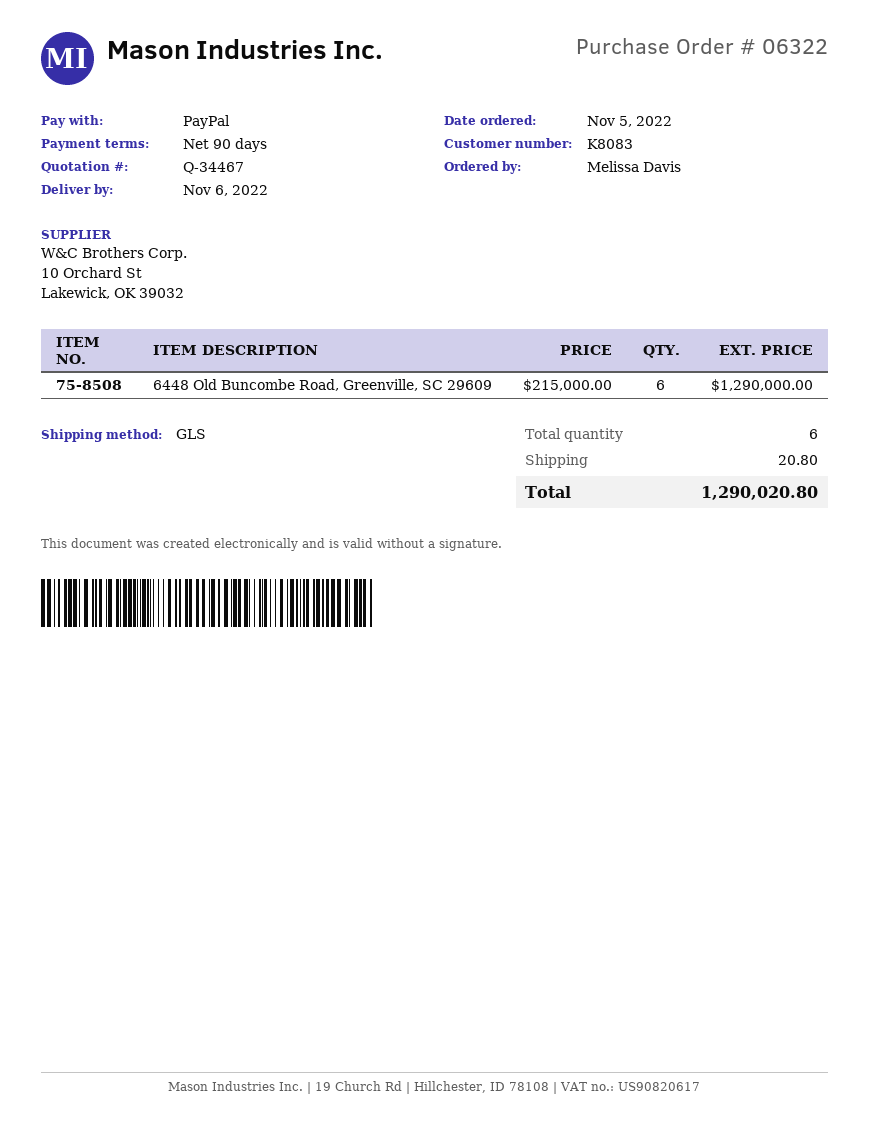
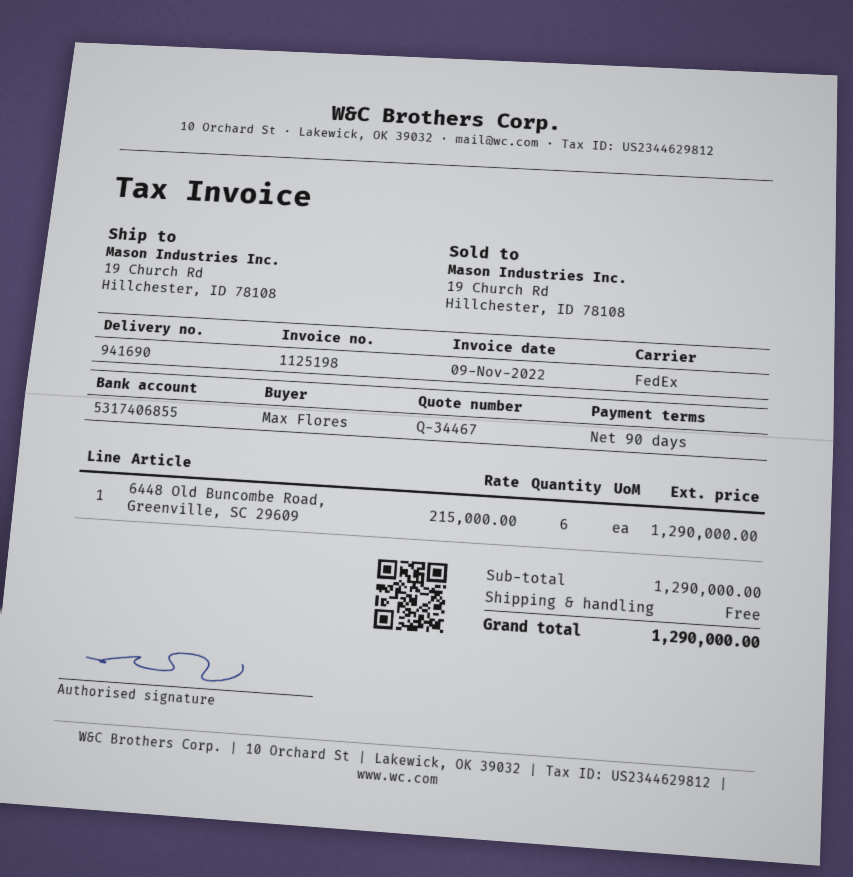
ordered by: Melissa Davis -> Max Flores
shipping method: GLS -> FedEx
shipping: 20.80 -> 0.00
total: 1290020.80 -> 1290000.00

